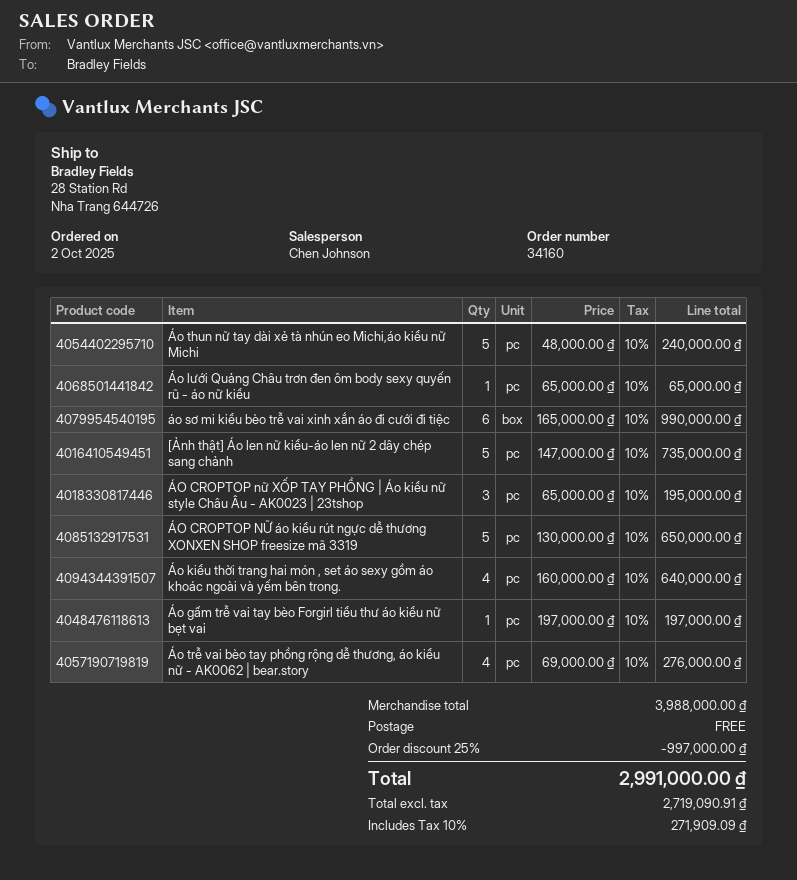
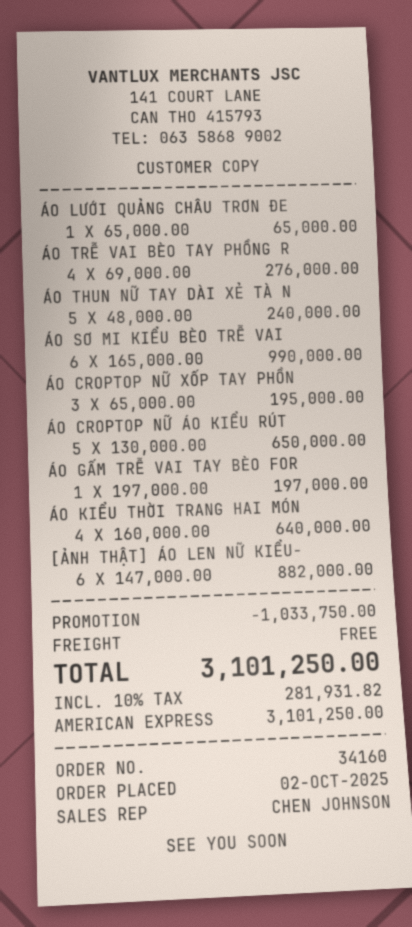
[Ảnh thật] Áo len nữ kiểu-áo len nữ 2 dây chép sang chảnh: 5 x 147000.00 = 735000.00 -> 6 x 147000.00 = 882000.00
discount: 997000.00 -> 1033750.00
tax: 10% = 271909.09 -> 10% = 281931.82
total: 2991000.00 -> 3101250.00

